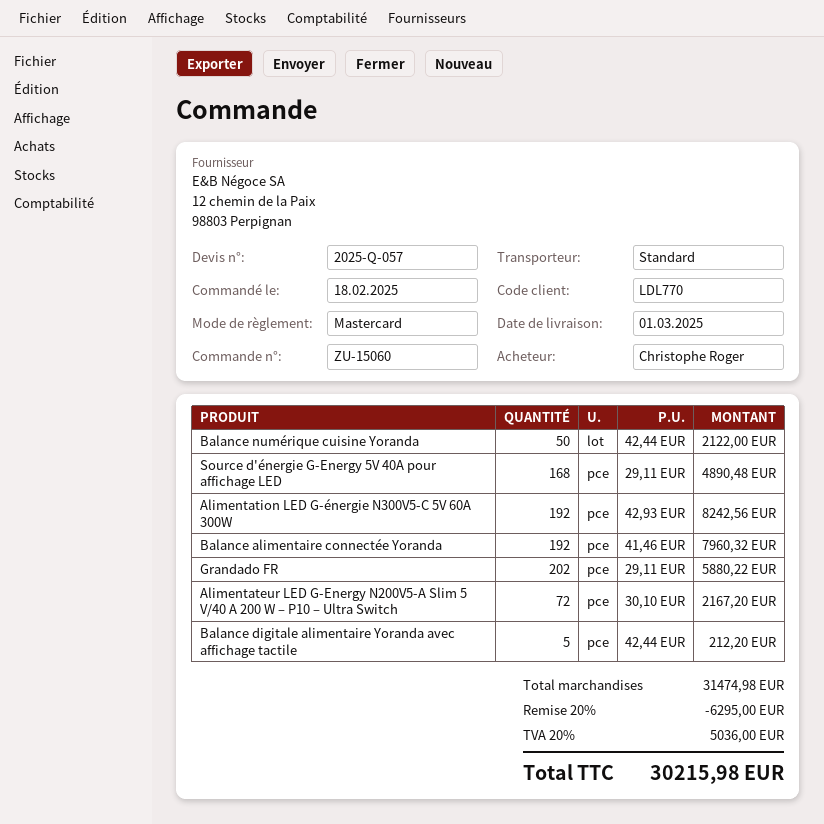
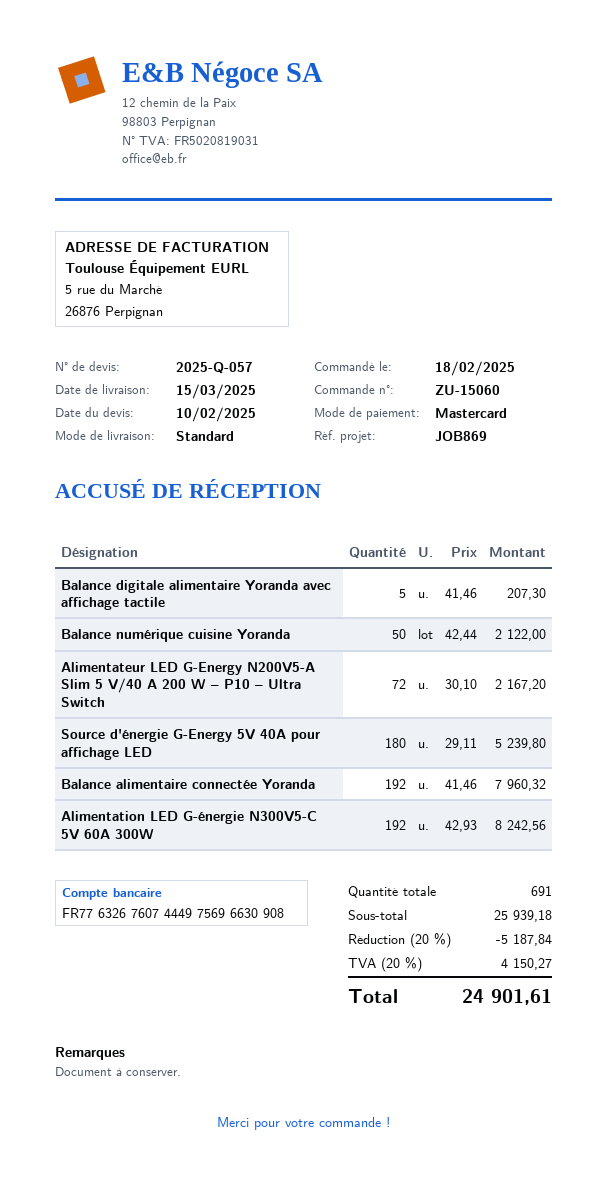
delivery date: 2025-03-01 -> 2025-03-15
Source d'énergie G-Energy 5V 40A pour affichage LED: 168 x 29.11 = 4890.48 -> 180 x 29.11 = 5239.80
Grandado FR: 202 x 29.11 = 5880.22 -> none
Balance digitale alimentaire Yoranda avec affichage tactile: 5 x 42.44 = 212.20 -> 5 x 41.46 = 207.30
subtotal: 31474.98 -> 25939.18
discount: 20% = 6295.00 -> 20% = 5187.84
tax: 20% = 5036.00 -> 20% = 4150.27
total: 30215.98 -> 24901.61

